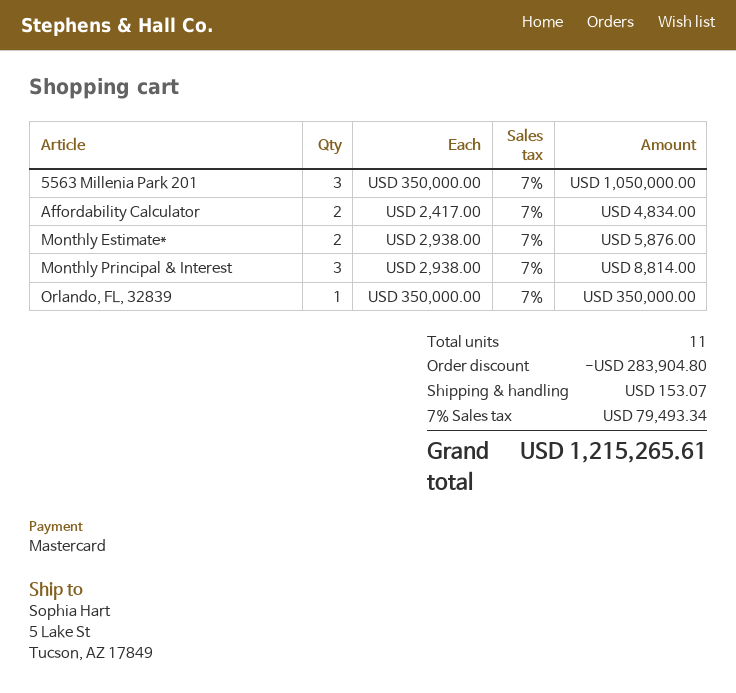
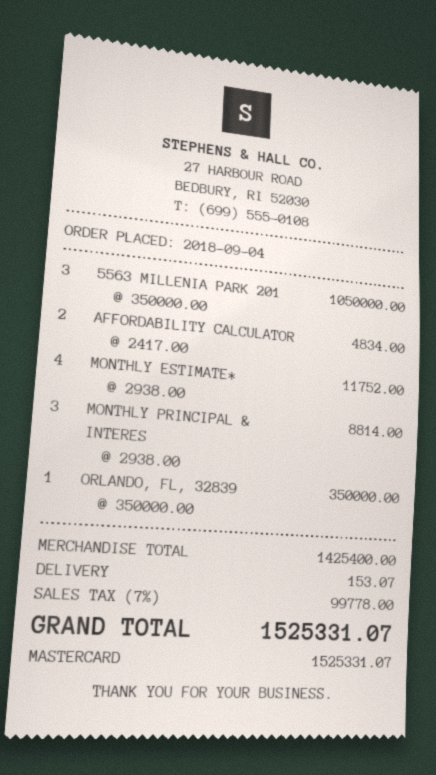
Monthly Estimate*: 2 x 2938.00 = 5876.00 -> 4 x 2938.00 = 11752.00
discount: 283904.80 -> none
tax: 7% = 79493.34 -> 7% = 99778.00
total: 1215265.61 -> 1525331.07

